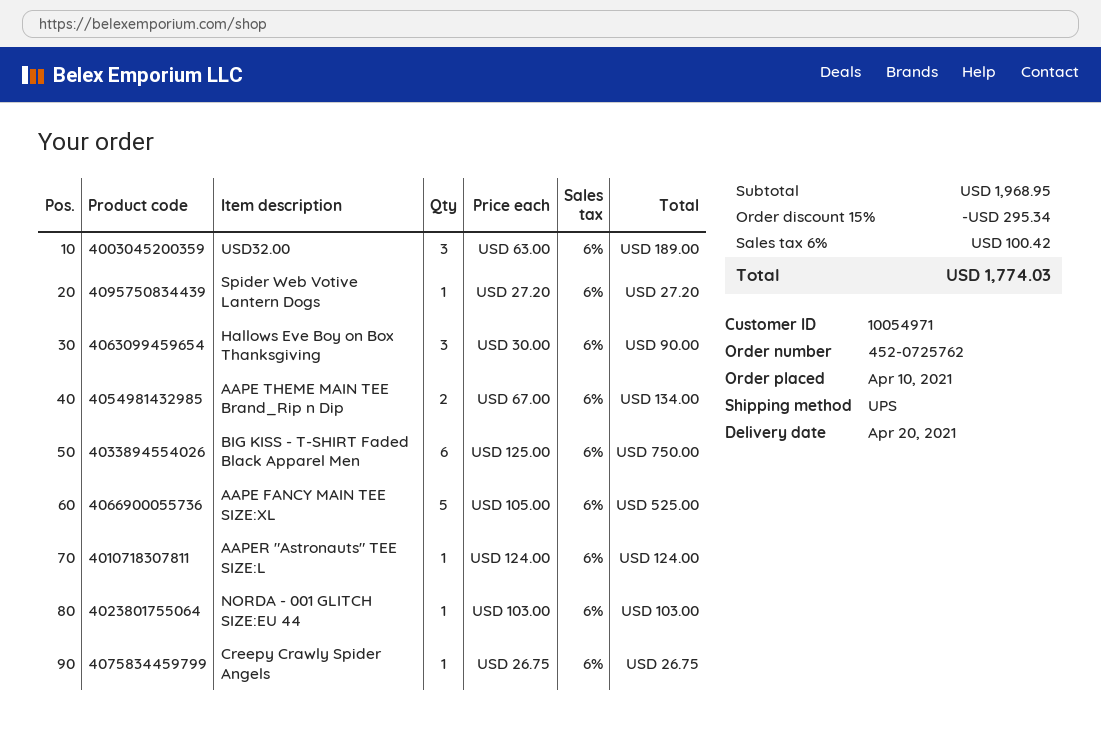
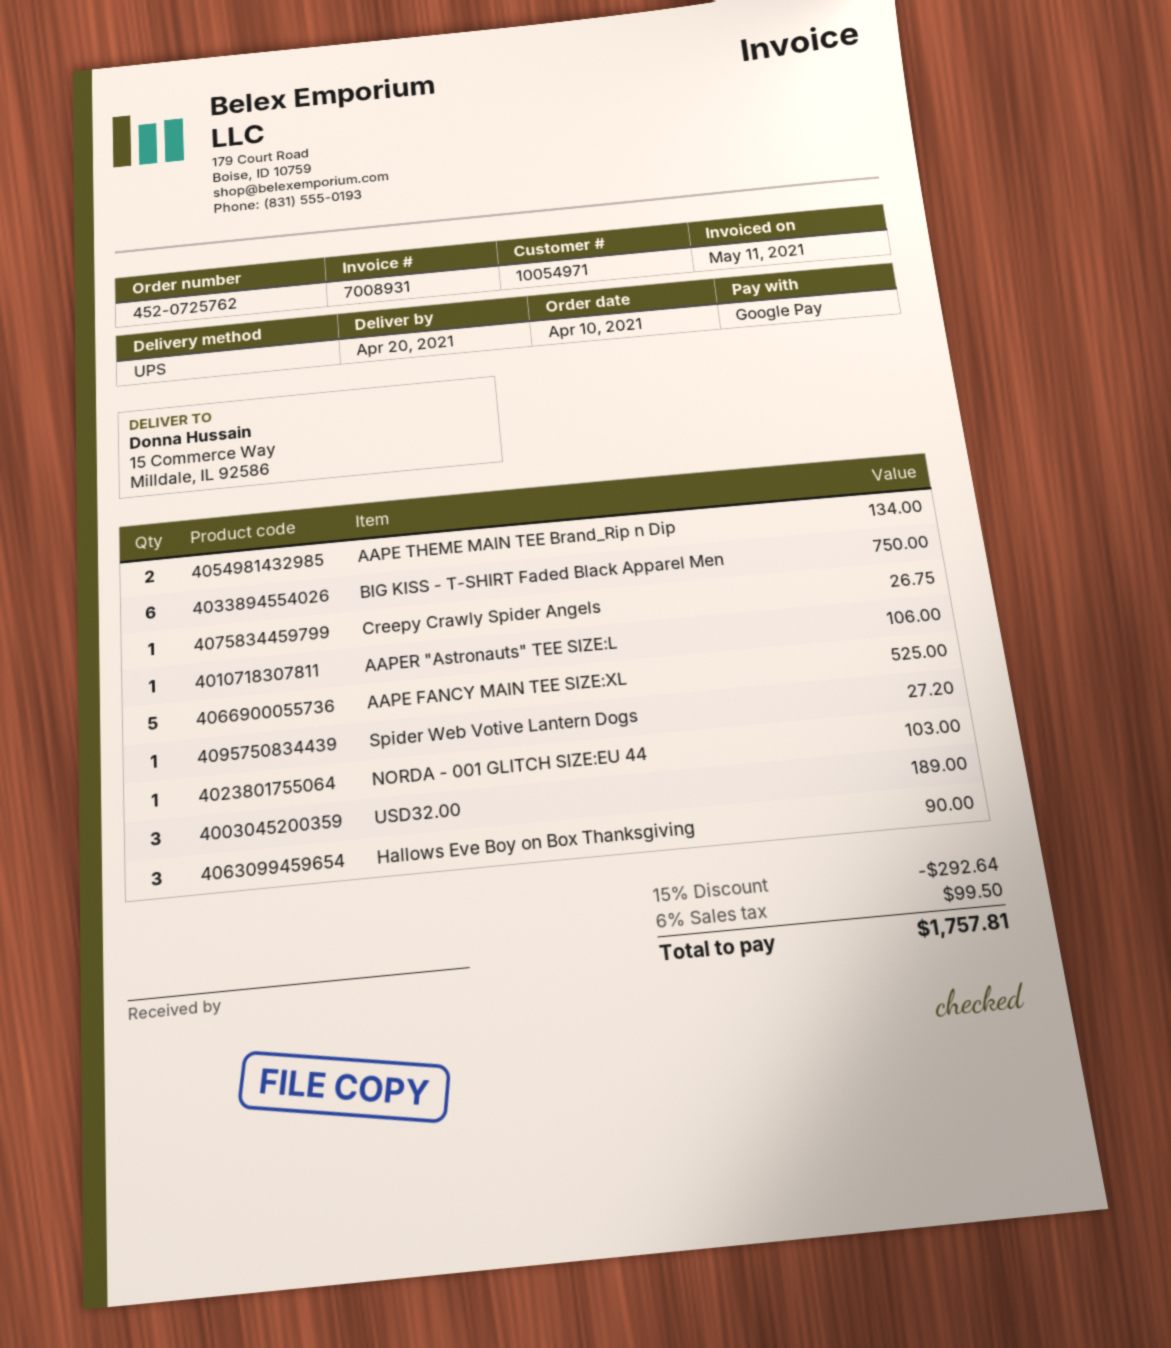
AAPER "Astronauts" TEE SIZE:L: 1 for 124.00 -> 1 for 106.00
discount: 15% = 295.34 -> 15% = 292.64
tax: 6% = 100.42 -> 6% = 99.50
total: 1774.03 -> 1757.81

